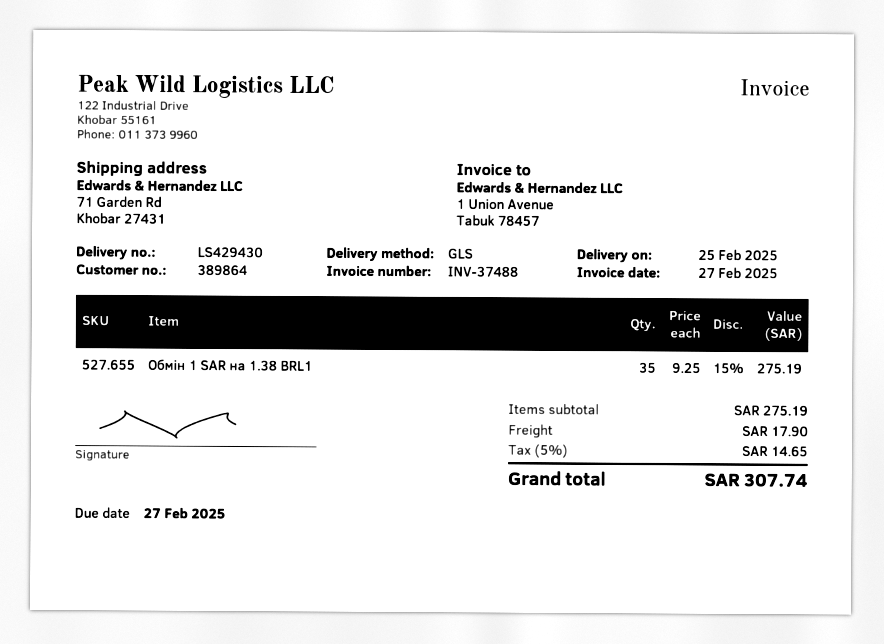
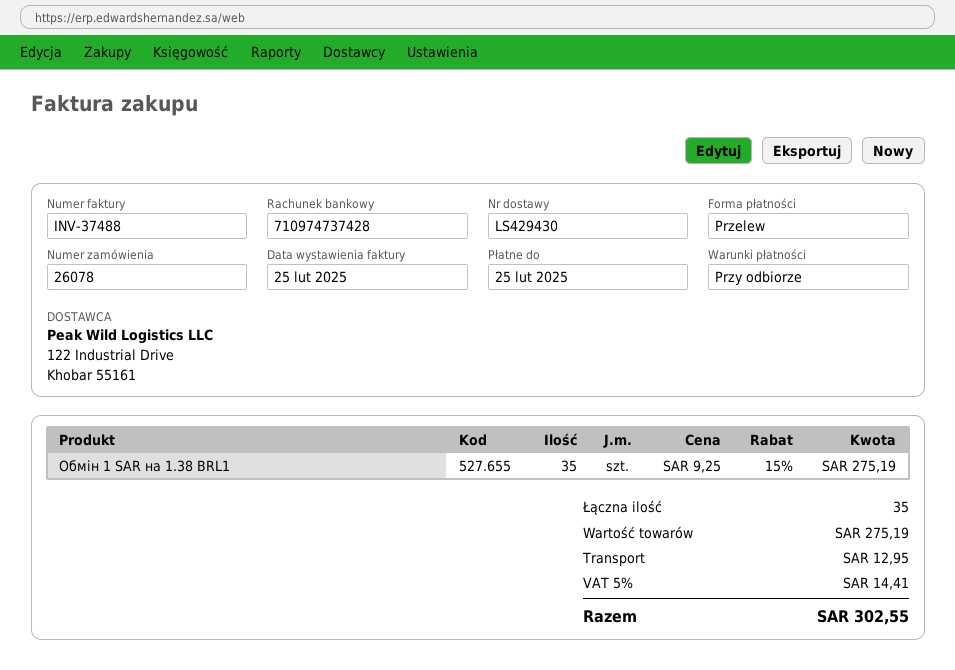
invoice date: 2025-02-27 -> 2025-02-25
due date: 2025-02-27 -> 2025-02-25
shipping: 17.90 -> 12.95
tax: 5% = 14.65 -> 5% = 14.41
total: 307.74 -> 302.55

